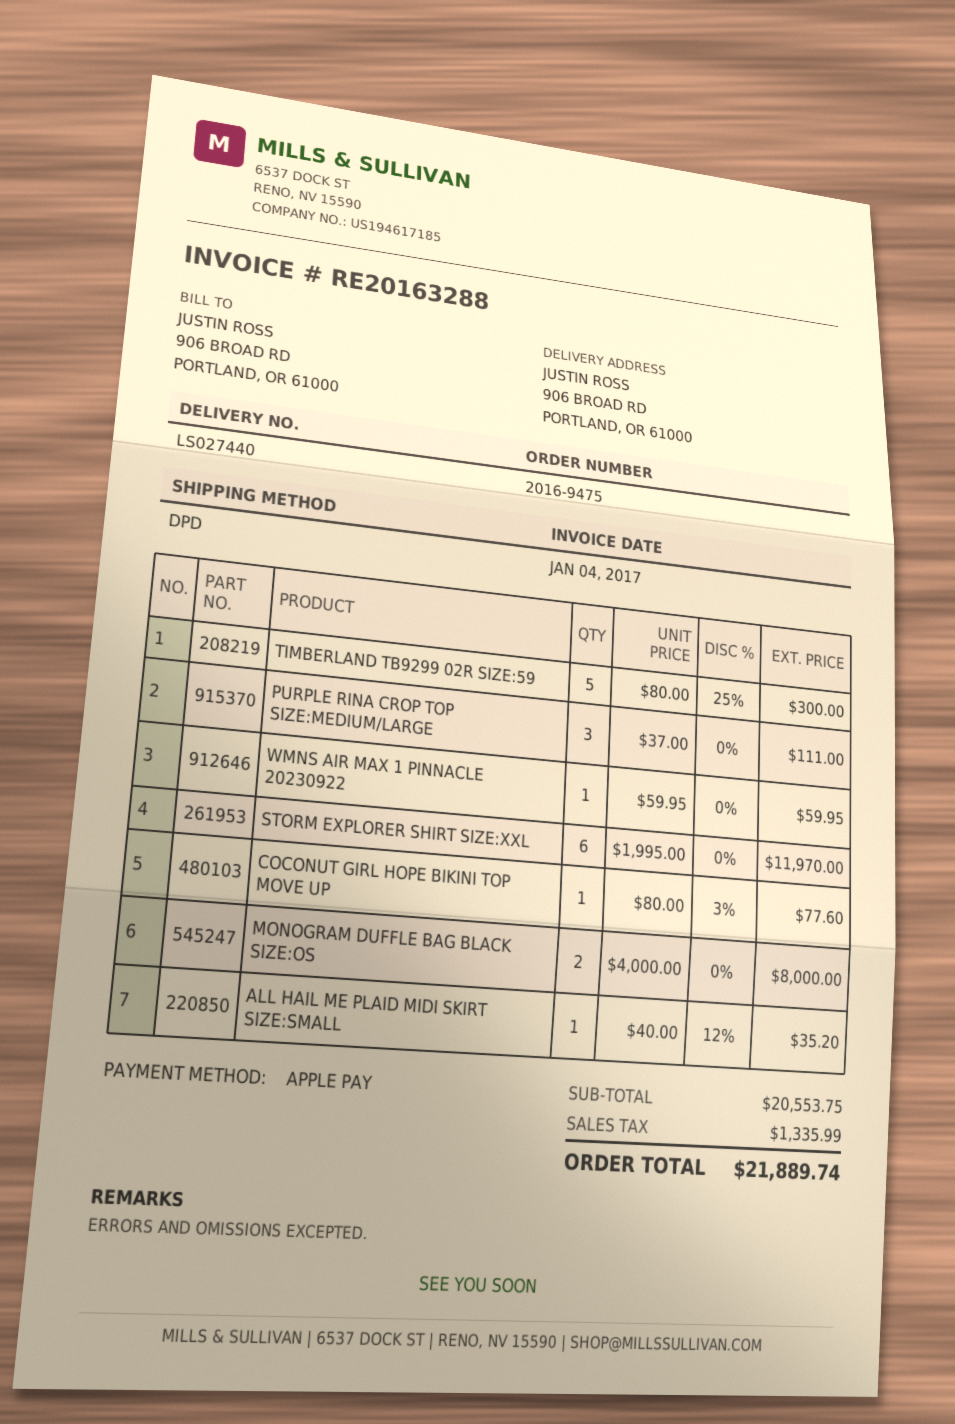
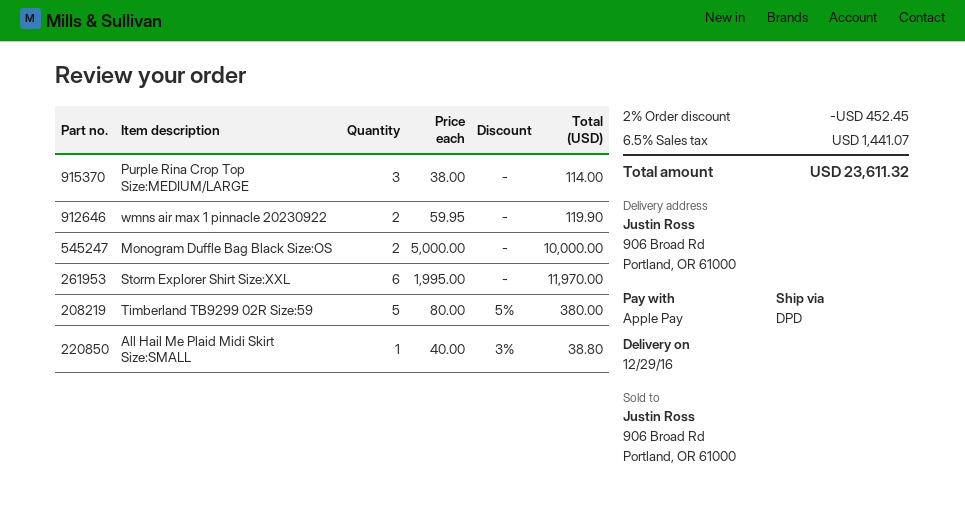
TIMBERLAND TB9299 02R SIZE:59: 5 x 80.00 - 25% = 300.00 -> 5 x 80.00 - 5% = 380.00
PURPLE RINA CROP TOP SIZE:MEDIUM/LARGE: 3 x 37.00 = 111.00 -> 3 x 38.00 = 114.00
WMNS AIR MAX 1 PINNACLE 20230922: 1 x 59.95 = 59.95 -> 2 x 59.95 = 119.90
COCONUT GIRL HOPE BIKINI TOP MOVE UP: 1 x 80.00 - 3% = 77.60 -> none
MONOGRAM DUFFLE BAG BLACK SIZE:OS: 2 x 4000.00 = 8000.00 -> 2 x 5000.00 = 10000.00
ALL HAIL ME PLAID MIDI SKIRT SIZE:SMALL: 1 x 40.00 - 12% = 35.20 -> 1 x 40.00 - 3% = 38.80
discount: none -> 2% = 452.45
tax: 1335.99 -> 1441.07
total: 21889.74 -> 23611.32

